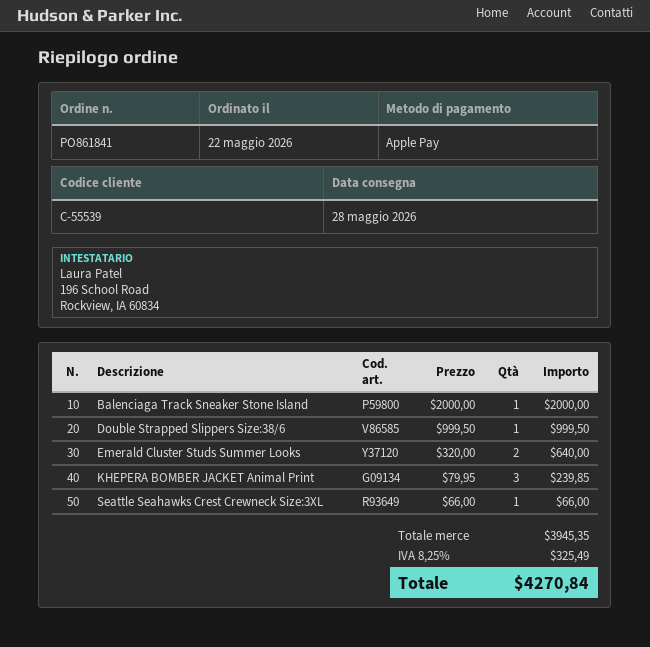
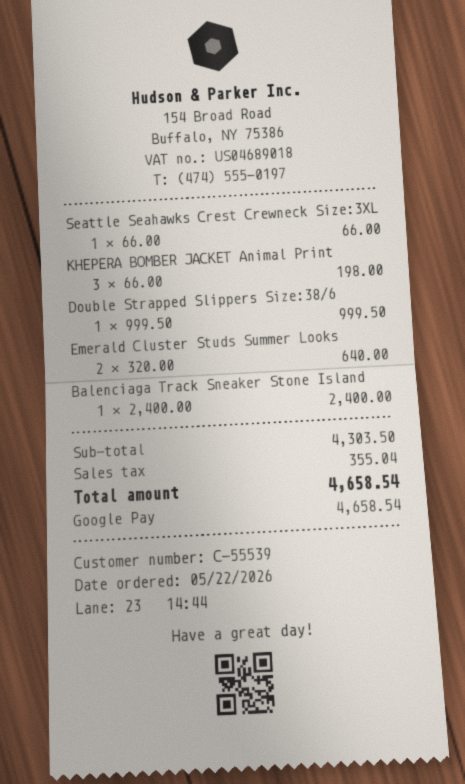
payment method: Apple Pay -> Google Pay
Balenciaga Track Sneaker Stone Island: 1 x 2000.00 = 2000.00 -> 1 x 2400.00 = 2400.00
KHEPERA BOMBER JACKET Animal Print: 3 x 79.95 = 239.85 -> 3 x 66.00 = 198.00
subtotal: 3945.35 -> 4303.50
tax: 325.49 -> 355.04
total: 4270.84 -> 4658.54

